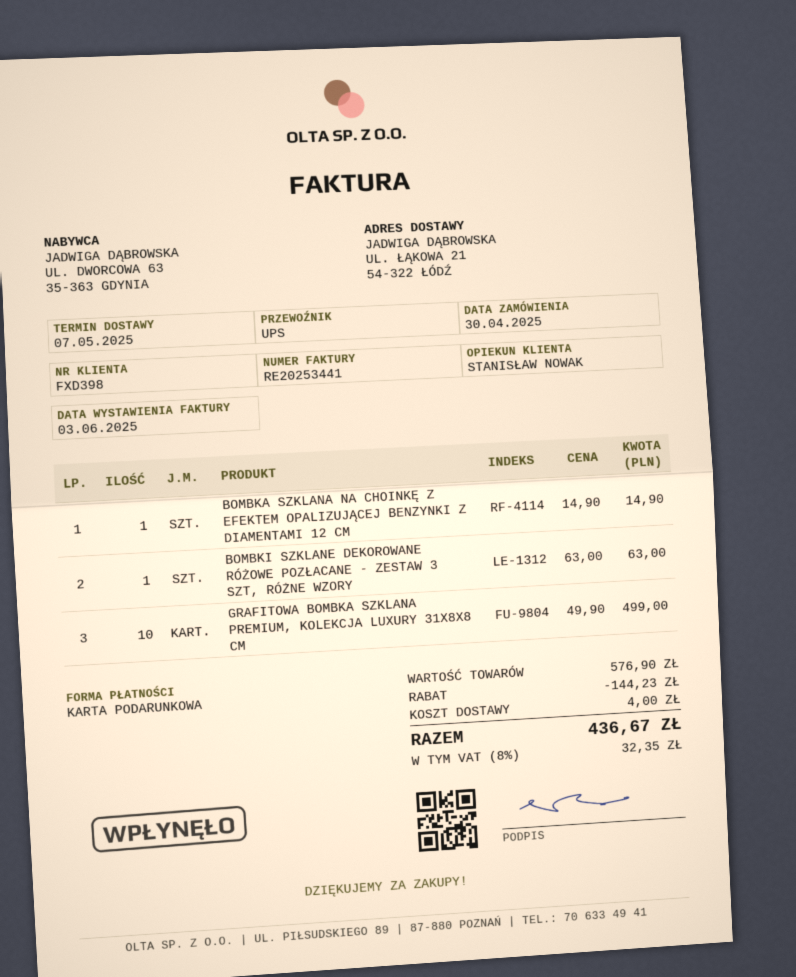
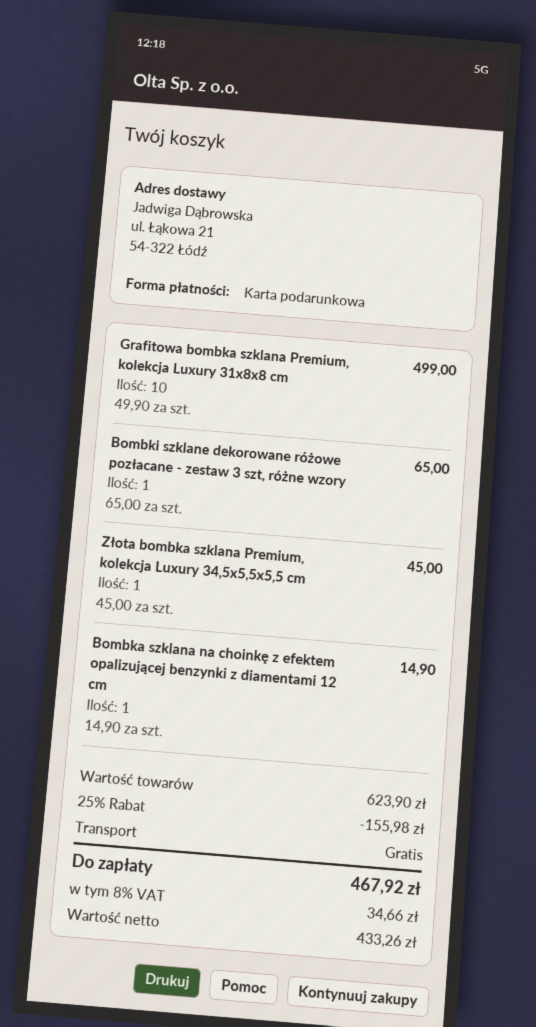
BOMBKI SZKLANE DEKOROWANE RÓŻOWE POZŁACANE - ZESTAW 3 SZT, RÓŻNE WZORY: 1 x 63.00 = 63.00 -> 1 x 65.00 = 65.00
Złota bombka szklana Premium, kolekcja Luxury 34,5x5,5x5,5 cm: none -> 1 x 45.00 = 45.00
subtotal: 576.90 -> 623.90
discount: 144.23 -> 155.98
shipping: 4.00 -> 0.00
tax: 8% = 32.35 -> 8% = 34.66
total: 436.67 -> 467.92

